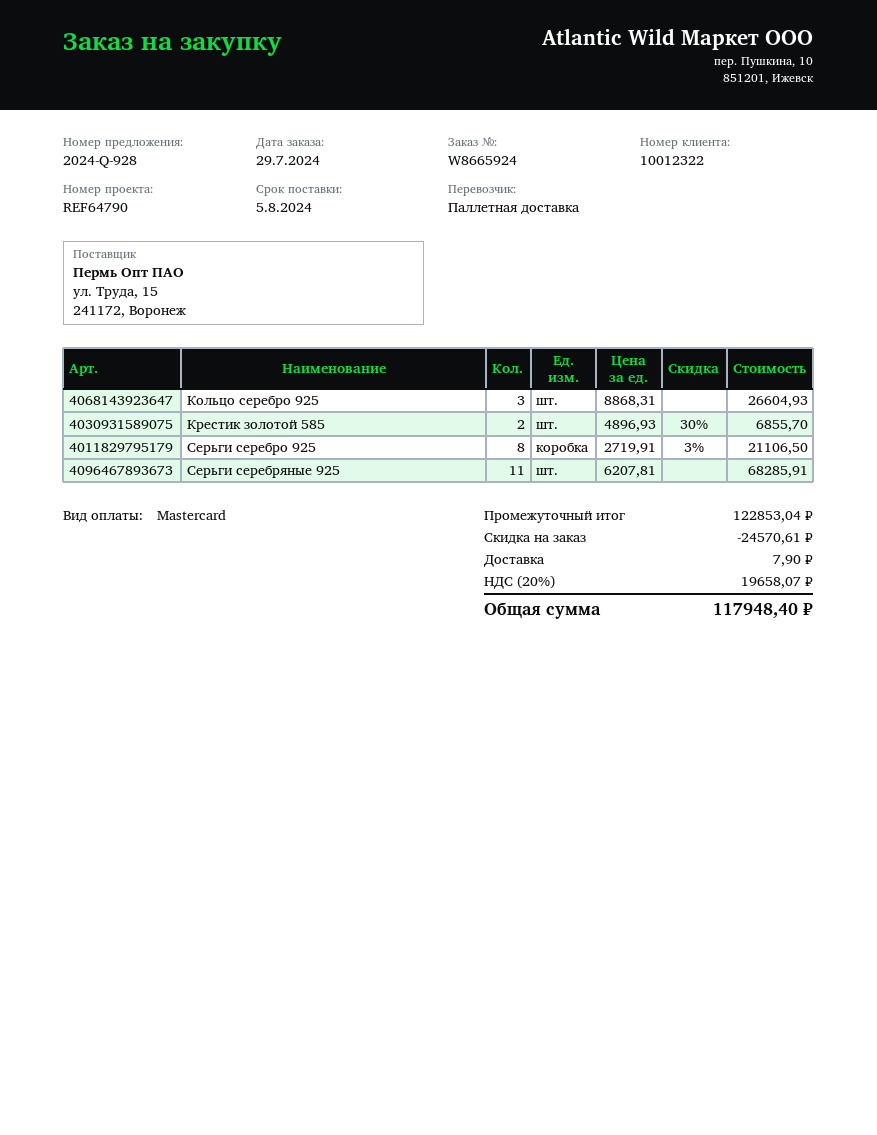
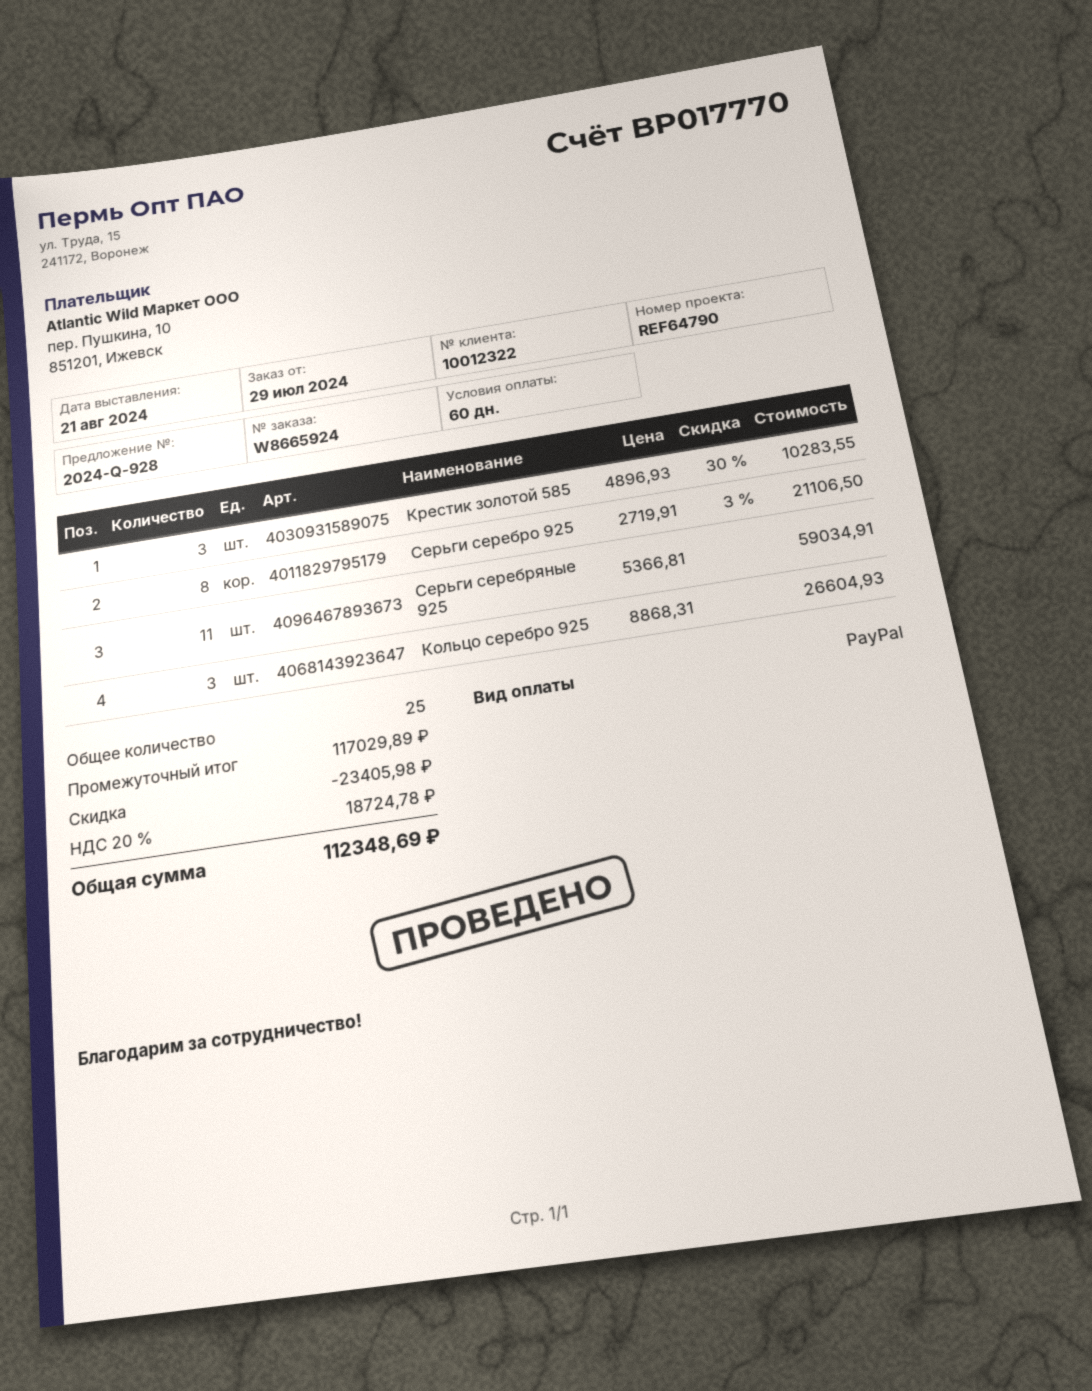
payment method: Mastercard -> PayPal
Крестик золотой 585: 2 x 4896.93 - 30% = 6855.70 -> 3 x 4896.93 - 30% = 10283.55
Серьги серебряные 925: 11 x 6207.81 = 68285.91 -> 11 x 5366.81 = 59034.91
subtotal: 122853.04 -> 117029.89
discount: 24570.61 -> 23405.98
shipping: 7.90 -> none
tax: 20% = 19658.07 -> 20% = 18724.78
total: 117948.40 -> 112348.69

